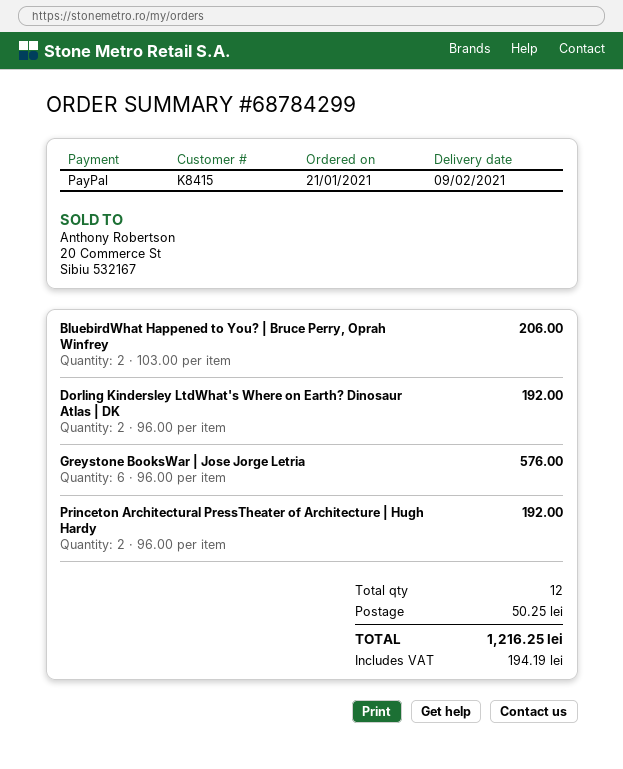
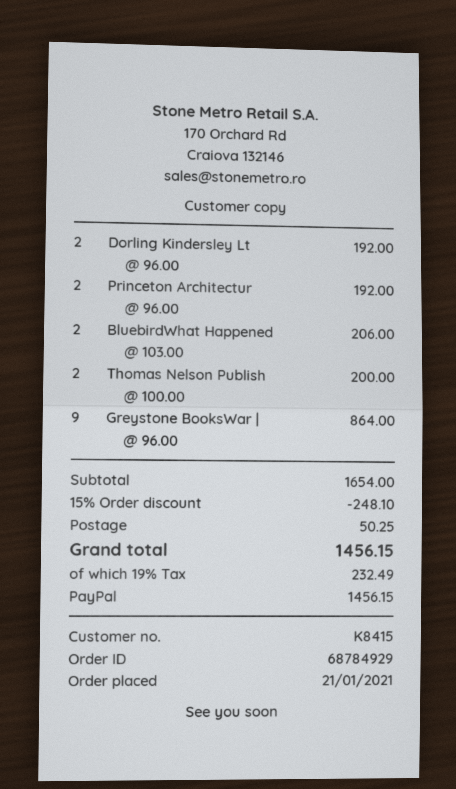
order number: 68784299 -> 68784929
Greystone BooksWar | Jose Jorge Letria: 6 x 96.00 = 576.00 -> 9 x 96.00 = 864.00
Thomas Nelson Publish: none -> 2 x 100.00 = 200.00
discount: none -> 15% = 248.10
tax: 194.19 -> 232.49
total: 1216.25 -> 1456.15

